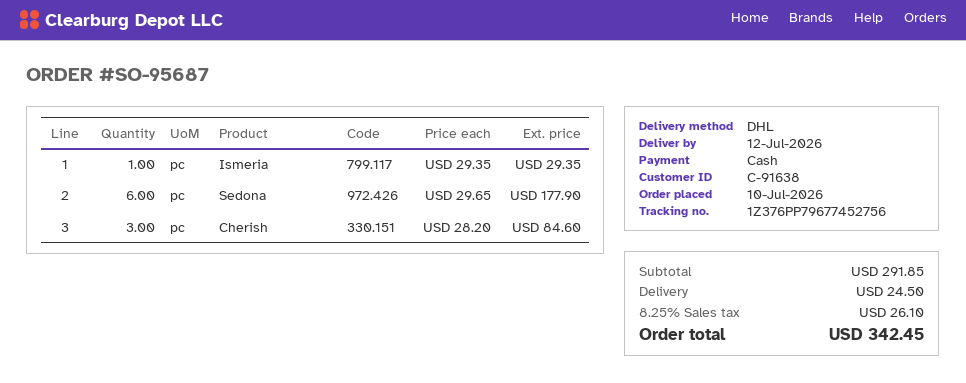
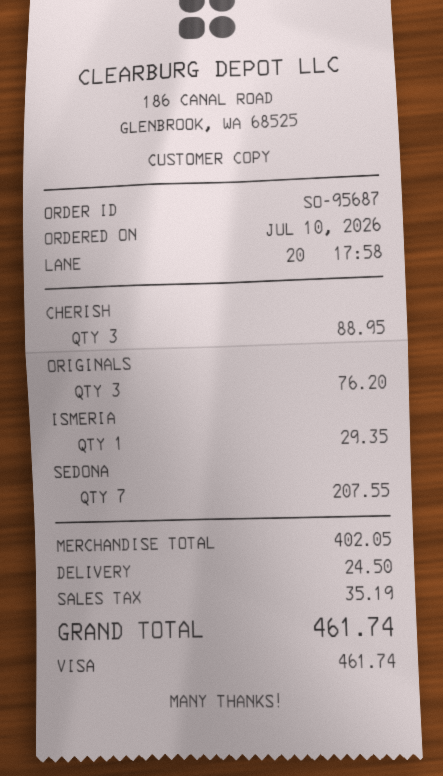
payment method: cash -> Visa
Sedona: 6 for 177.90 -> 7 for 207.55
Cherish: 3 for 84.60 -> 3 for 88.95
ORIGINALS: none -> 3 for 76.20
subtotal: 291.85 -> 402.05
tax: 26.10 -> 35.19
total: 342.45 -> 461.74

